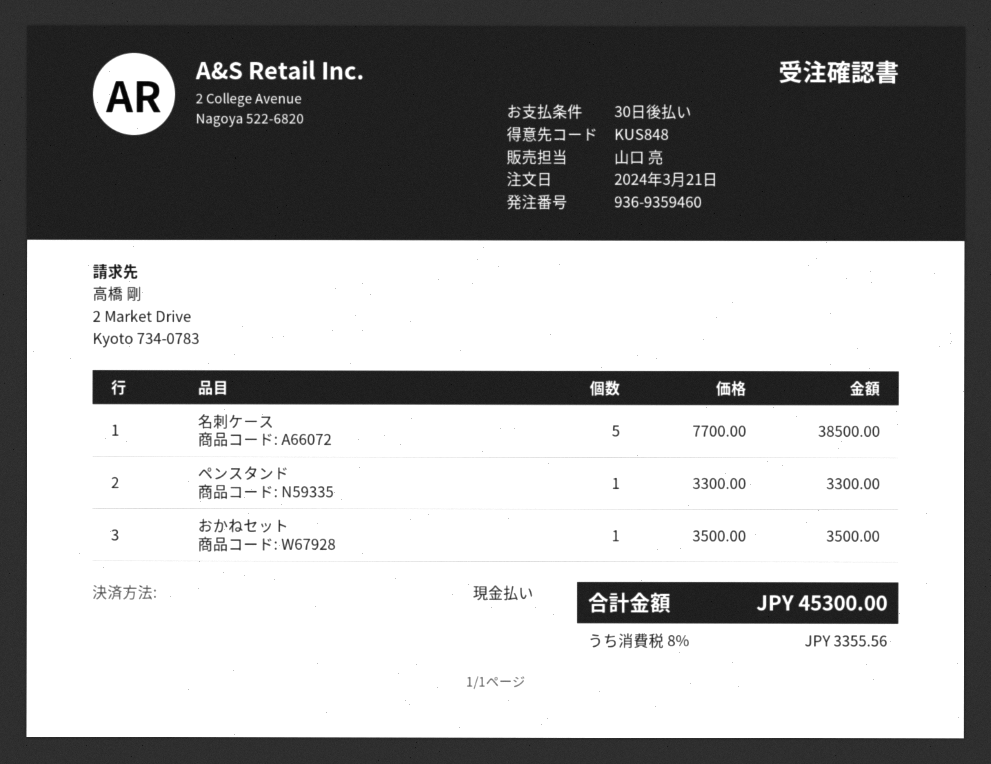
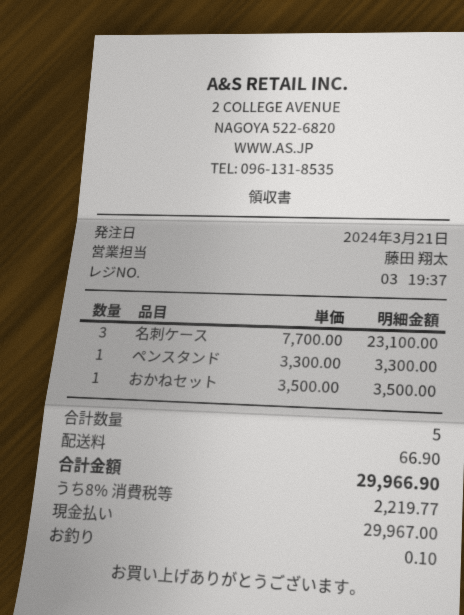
sales rep: 山口 亮 -> 藤田 翔太
名刺ケース: 5 x 7700.00 = 38500.00 -> 3 x 7700.00 = 23100.00
shipping: none -> 66.90
tax: 8% = 3355.56 -> 8% = 2219.77
total: 45300.00 -> 29966.90

